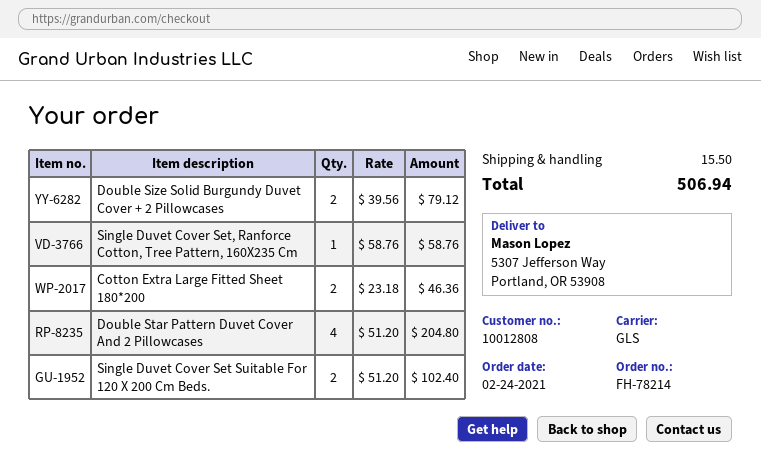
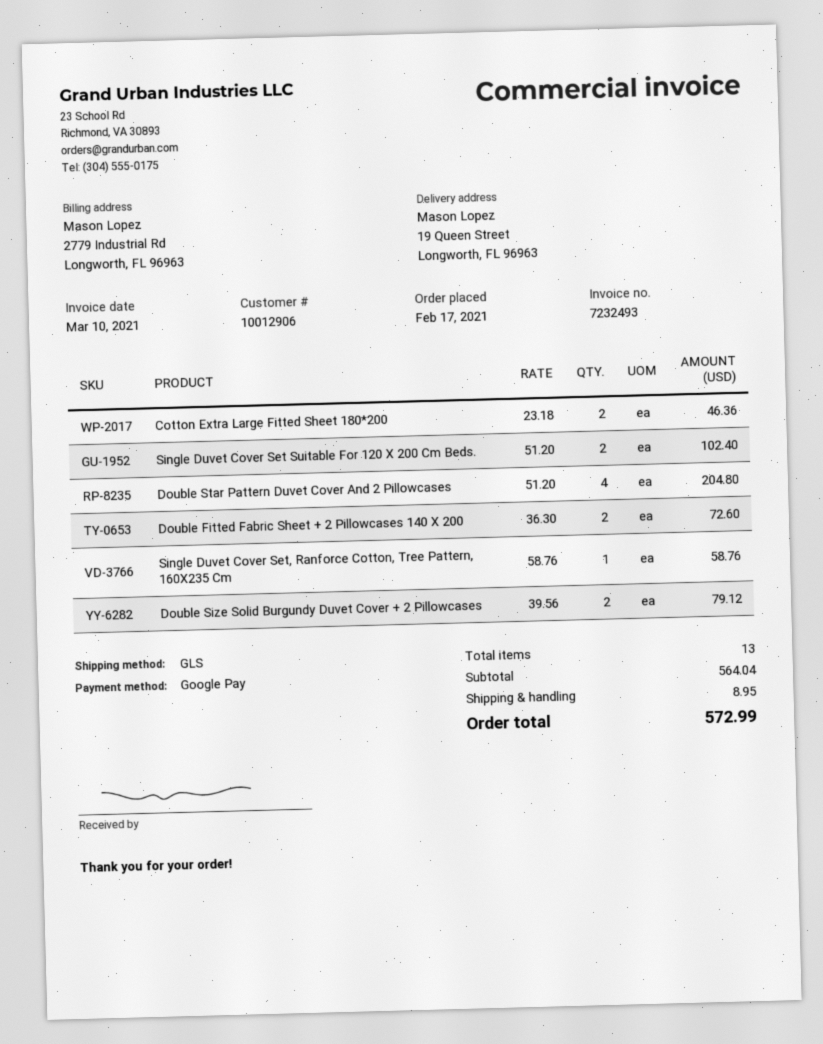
order date: 2021-02-24 -> 2021-02-17
customer number: 10012808 -> 10012906
ship to: 5307 Jefferson Way, Portland, OR 53908 -> 19 Queen Street, Longworth, FL 96963
Double Fitted Fabric Sheet + 2 Pillowcases 140 X 200: none -> 2 x 36.30 = 72.60
shipping: 15.50 -> 8.95
total: 506.94 -> 572.99

